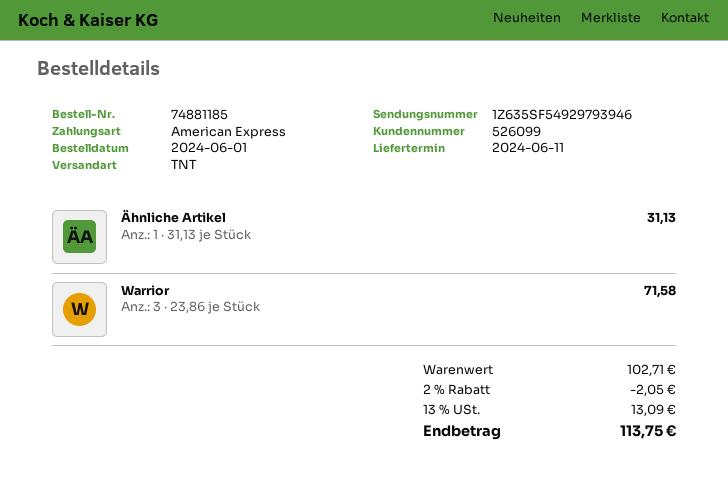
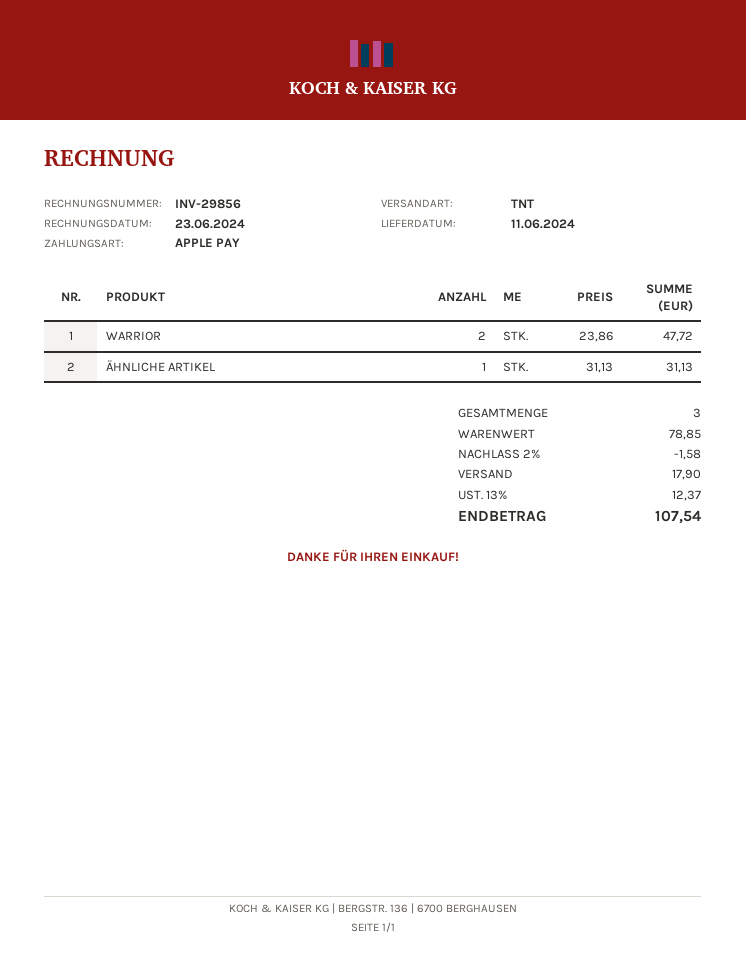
payment method: American Express -> Apple Pay
Warrior: 3 x 23.86 = 71.58 -> 2 x 23.86 = 47.72
subtotal: 102.71 -> 78.85
discount: 2% = 2.05 -> 2% = 1.58
shipping: none -> 17.90
tax: 13% = 13.09 -> 13% = 12.37
total: 113.75 -> 107.54

